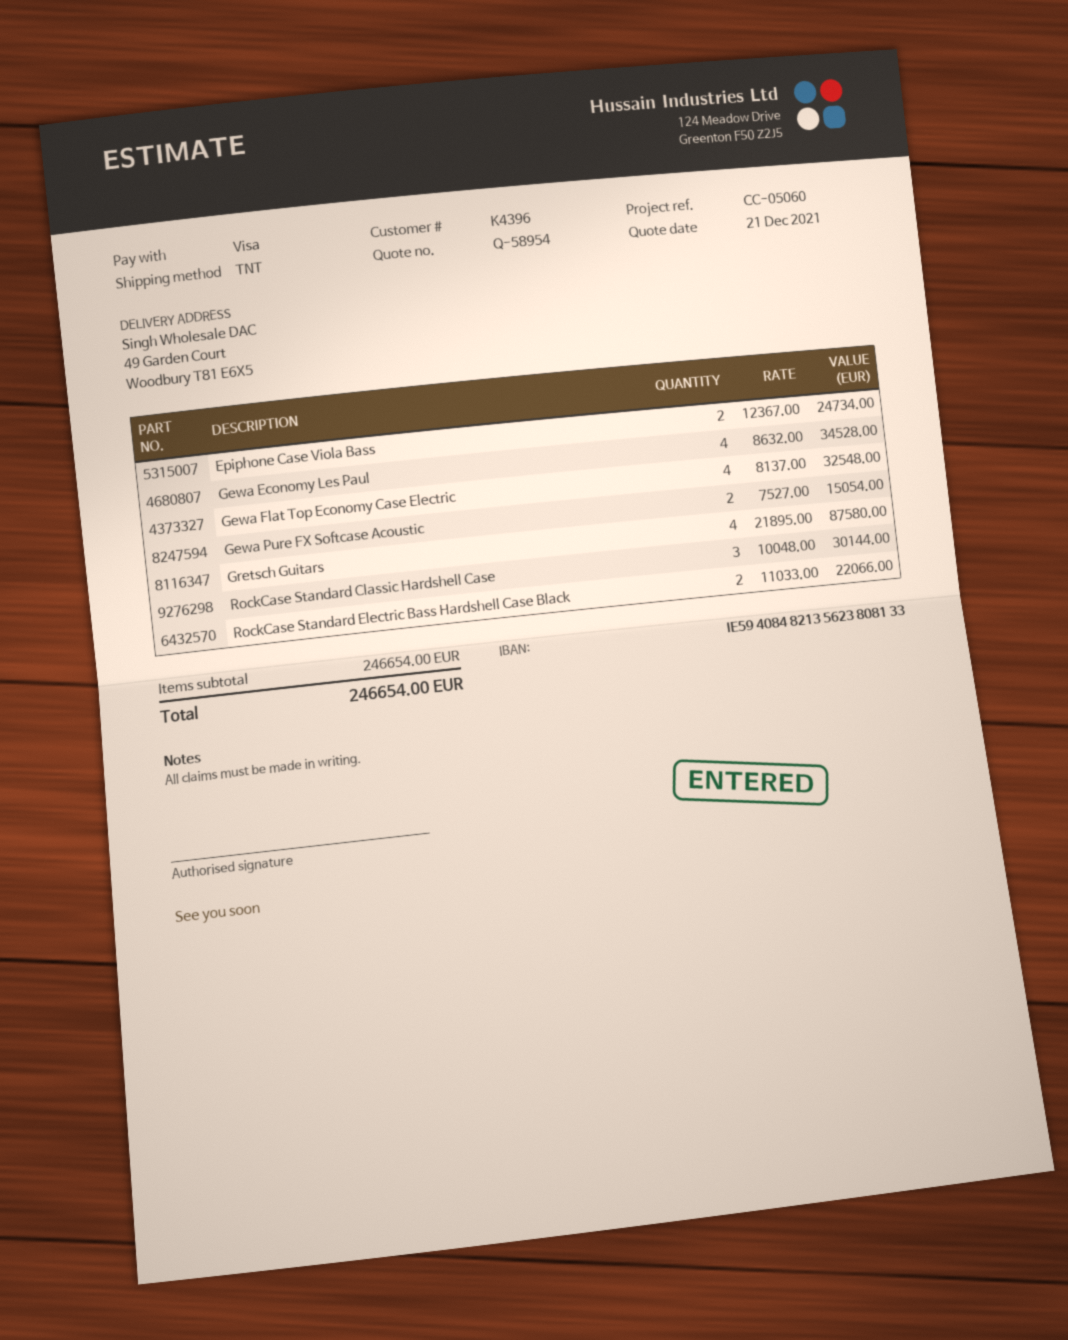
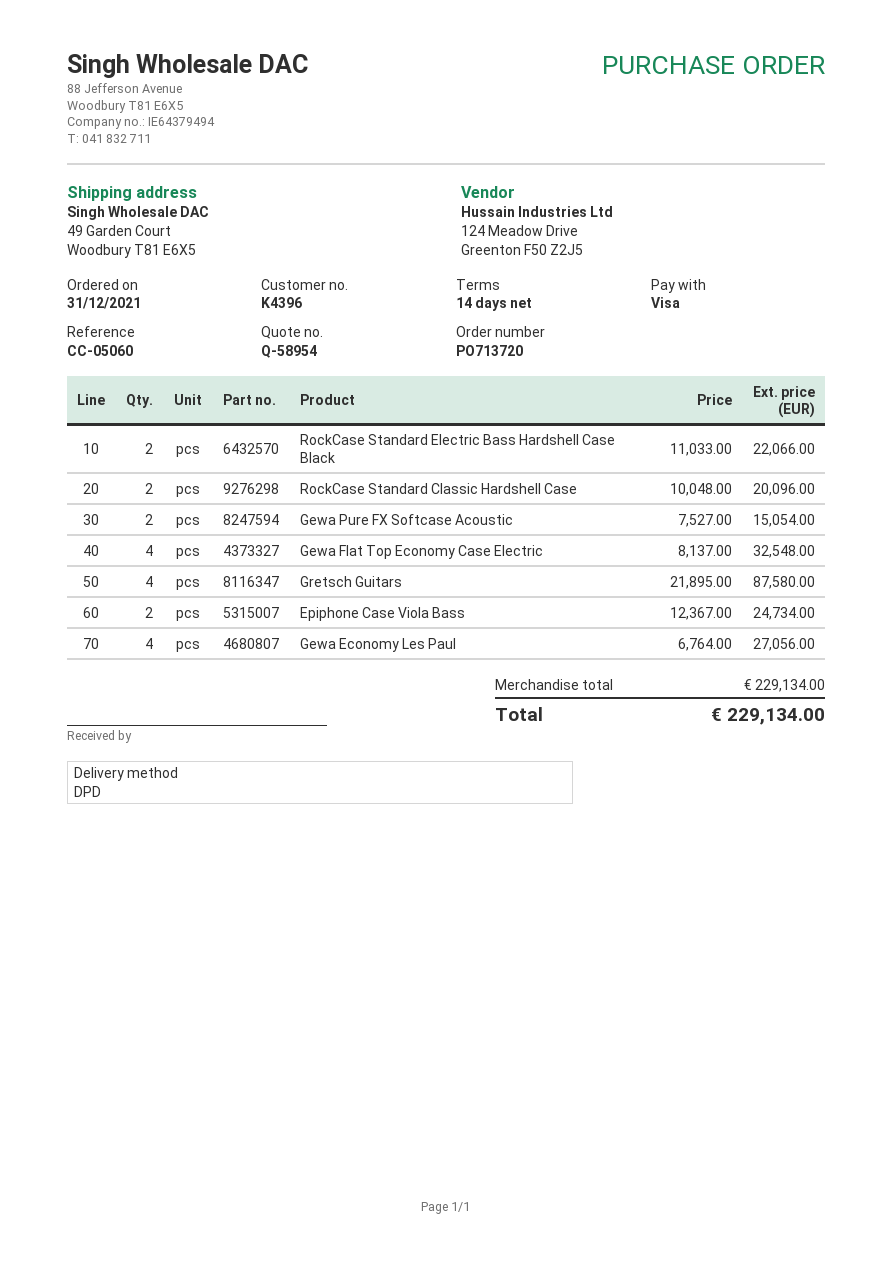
shipping method: TNT -> DPD
Gewa Economy Les Paul: 4 x 8632.00 = 34528.00 -> 4 x 6764.00 = 27056.00
RockCase Standard Classic Hardshell Case: 3 x 10048.00 = 30144.00 -> 2 x 10048.00 = 20096.00
subtotal: 246654.00 -> 229134.00
total: 246654.00 -> 229134.00

